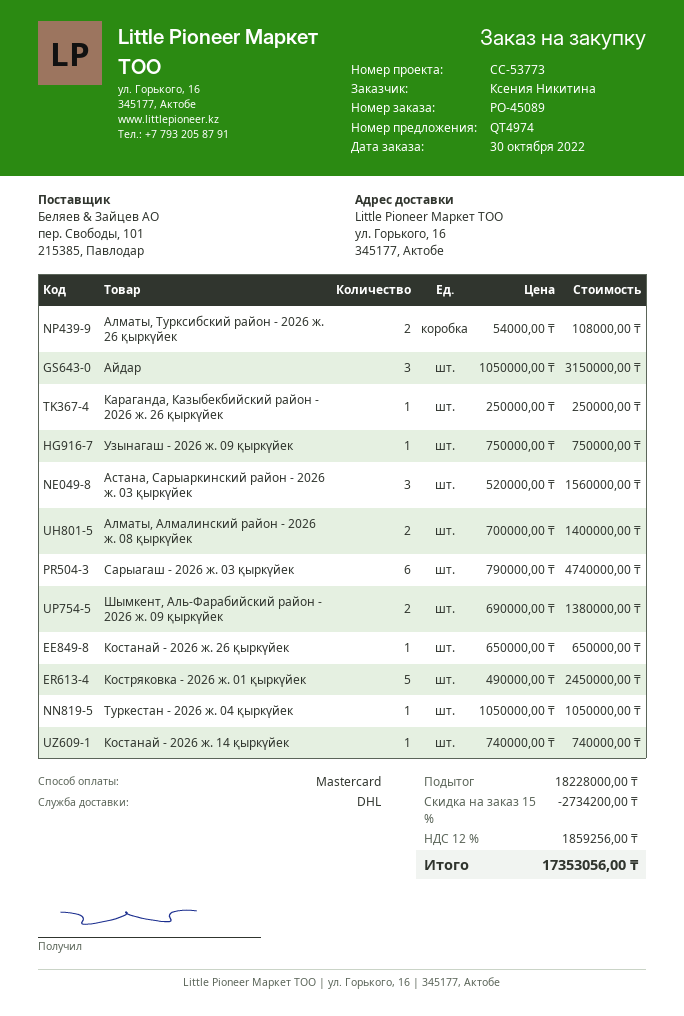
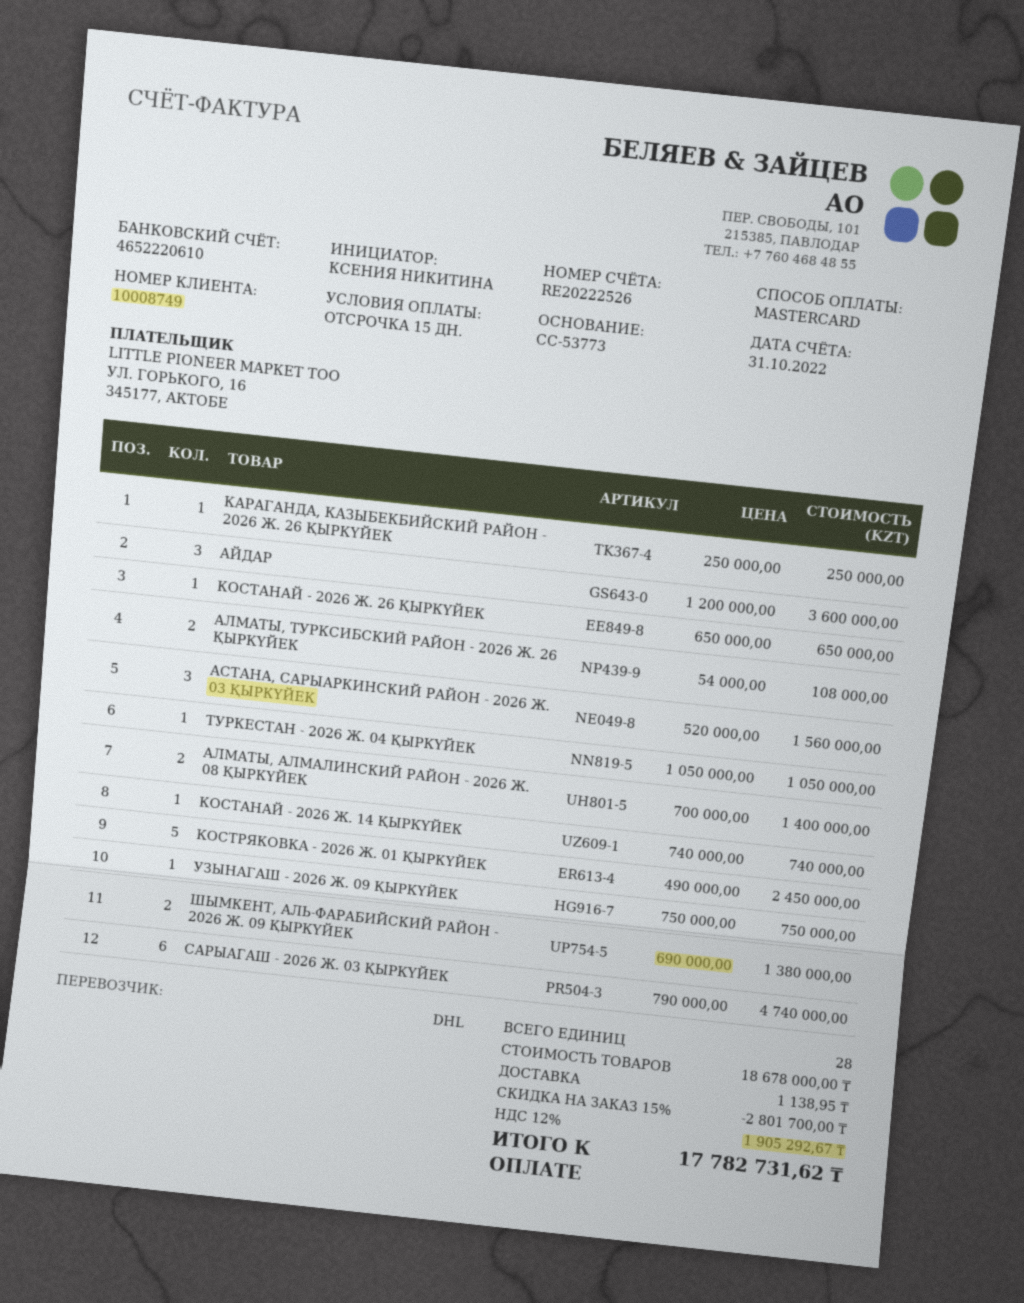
Айдар: 3 x 1050000.00 = 3150000.00 -> 3 x 1200000.00 = 3600000.00
subtotal: 18228000.00 -> 18678000.00
discount: 15% = 2734200.00 -> 15% = 2801700.00
shipping: none -> 1138.95
tax: 12% = 1859256.00 -> 12% = 1905292.67
total: 17353056.00 -> 17782731.62

